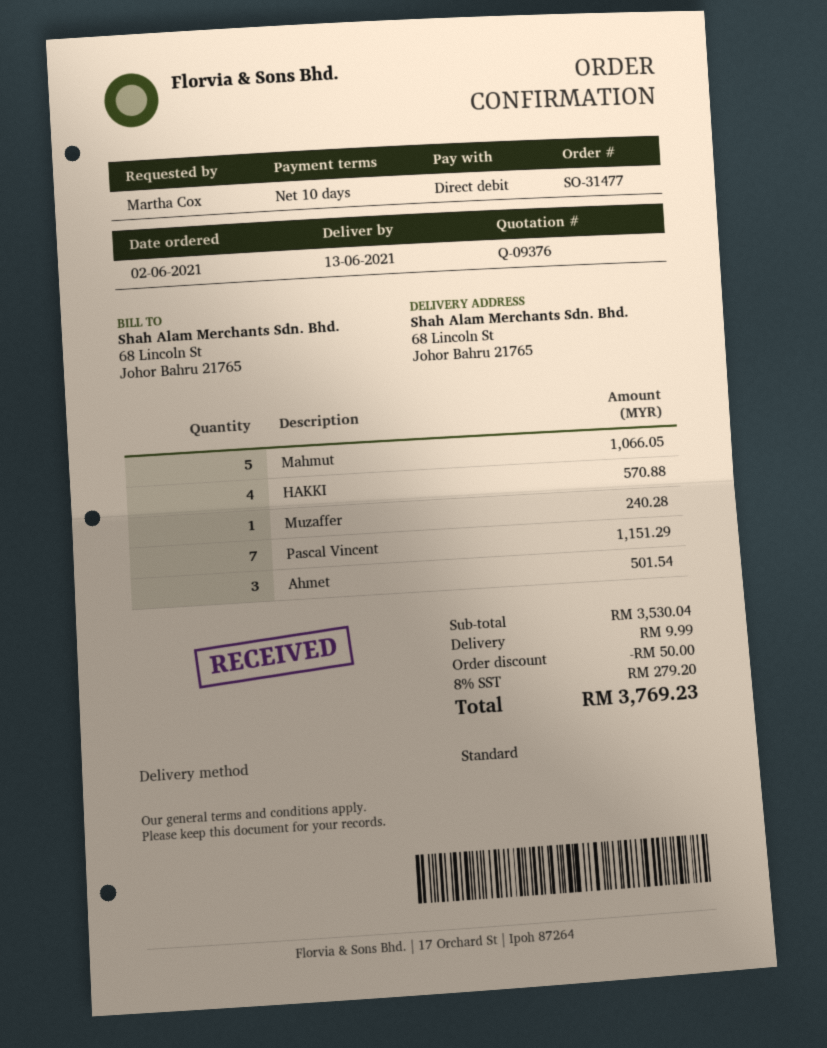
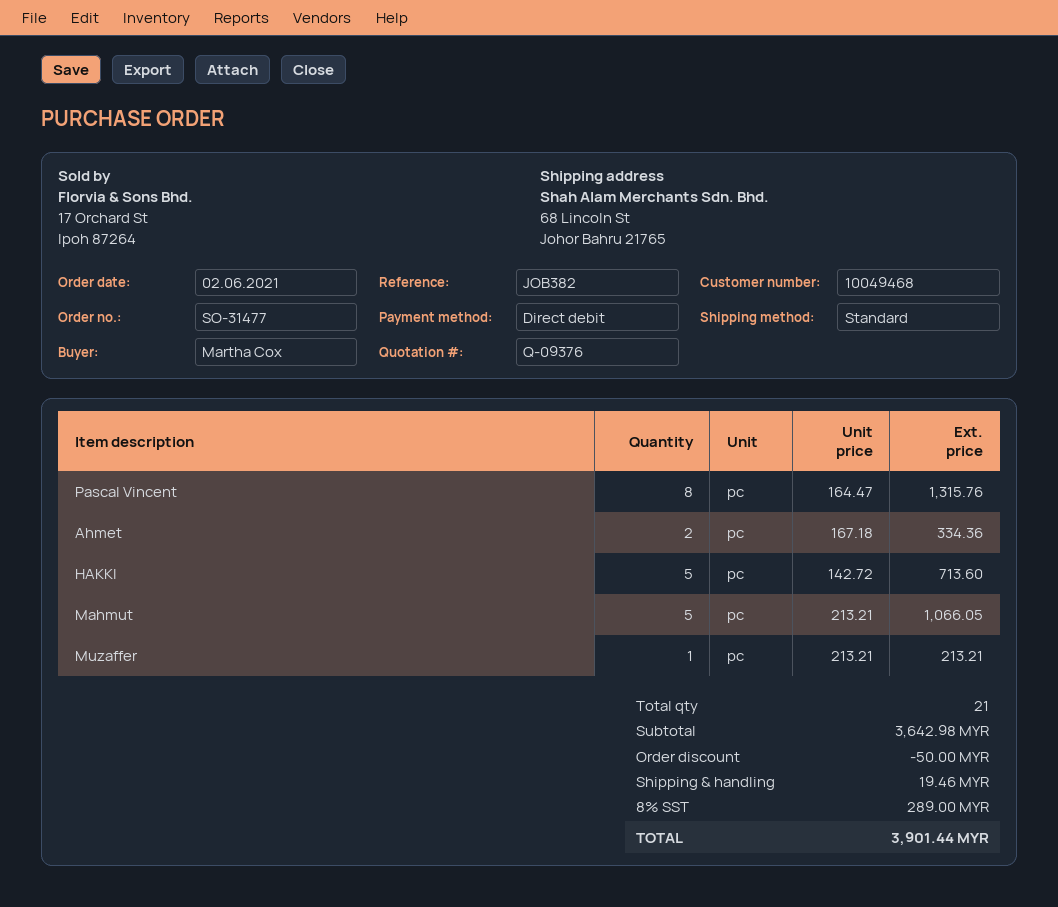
HAKKI: 4 for 570.88 -> 5 for 713.60
Muzaffer: 1 for 240.28 -> 1 for 213.21
Pascal Vincent: 7 for 1151.29 -> 8 for 1315.76
Ahmet: 3 for 501.54 -> 2 for 334.36
subtotal: 3530.04 -> 3642.98
shipping: 9.99 -> 19.46
tax: 8% = 279.20 -> 8% = 289.00
total: 3769.23 -> 3901.44

